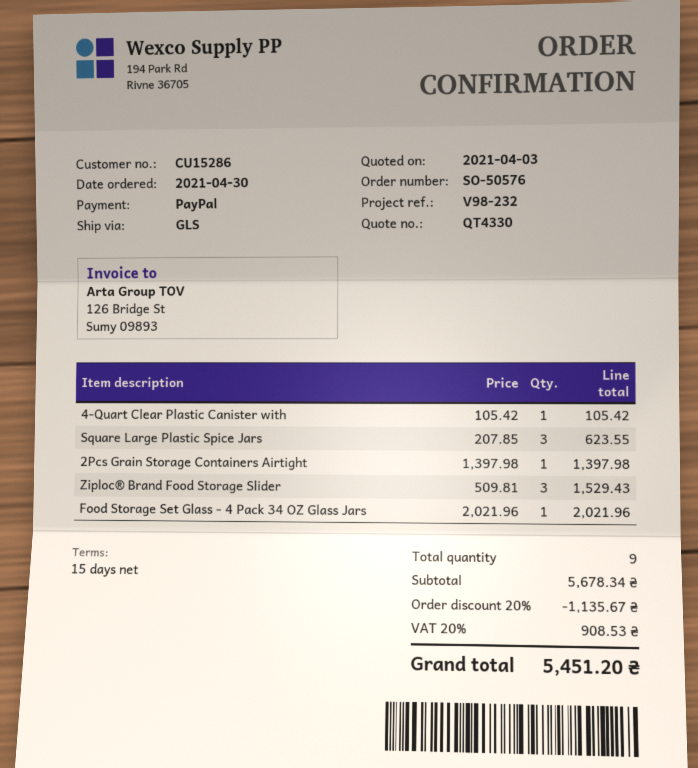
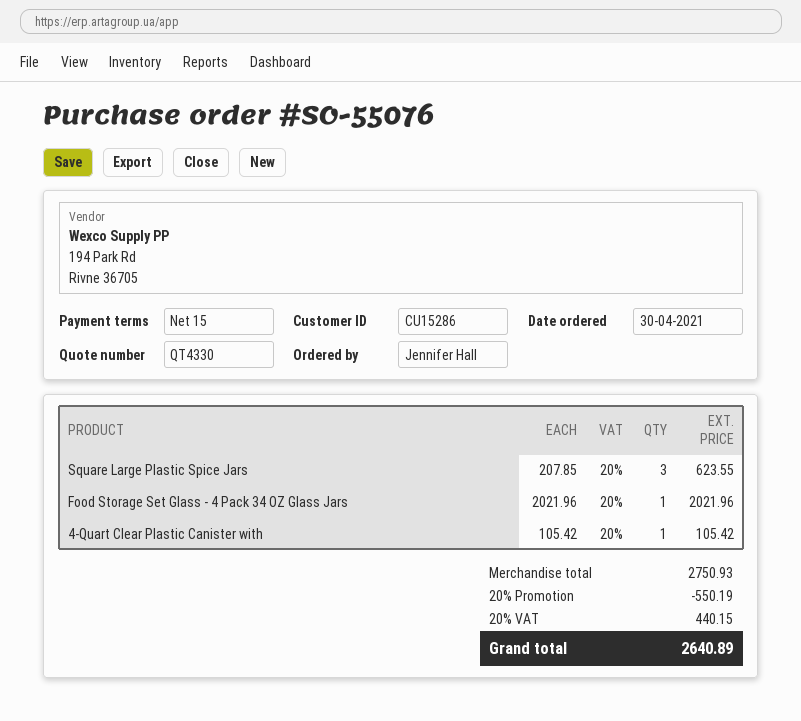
order number: SO-50576 -> SO-55076
2Pcs Grain Storage Containers Airtight: 1 x 1397.98 = 1397.98 -> none
Ziploc® Brand Food Storage Slider: 3 x 509.81 = 1529.43 -> none
subtotal: 5678.34 -> 2750.93
discount: 20% = 1135.67 -> 20% = 550.19
tax: 20% = 908.53 -> 20% = 440.15
total: 5451.20 -> 2640.89

